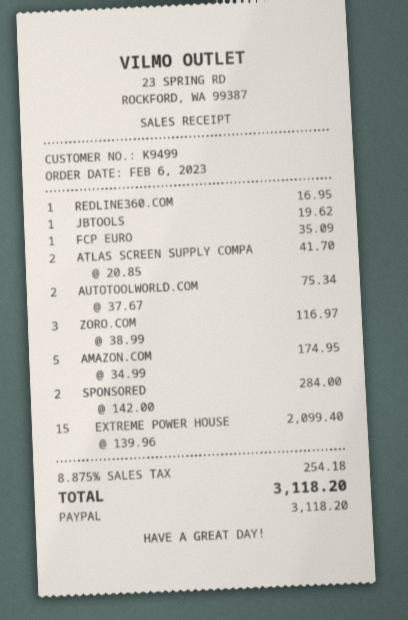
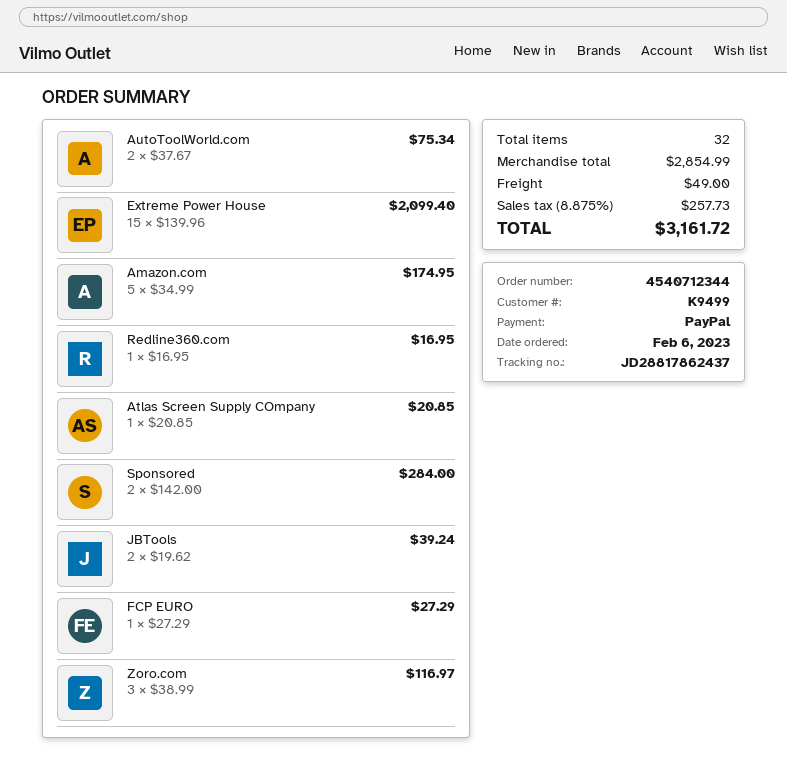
JBTOOLS: 1 x 19.62 = 19.62 -> 2 x 19.62 = 39.24
FCP EURO: 1 x 35.09 = 35.09 -> 1 x 27.29 = 27.29
ATLAS SCREEN SUPPLY COMPA: 2 x 20.85 = 41.70 -> 1 x 20.85 = 20.85
shipping: none -> 49.00
tax: 8.875% = 254.18 -> 8.875% = 257.73
total: 3118.20 -> 3161.72

